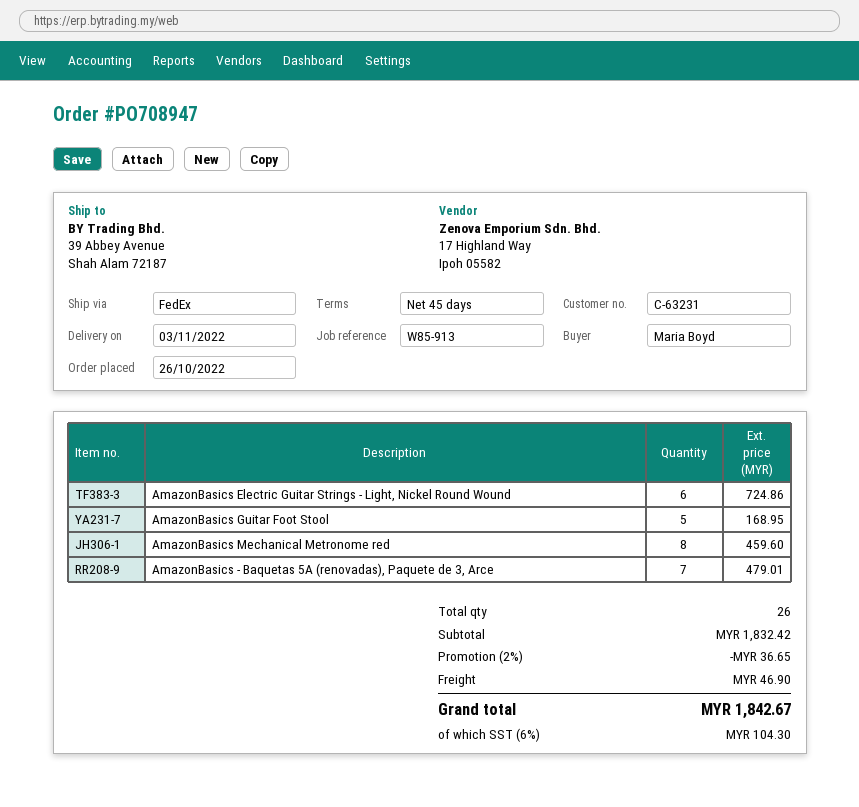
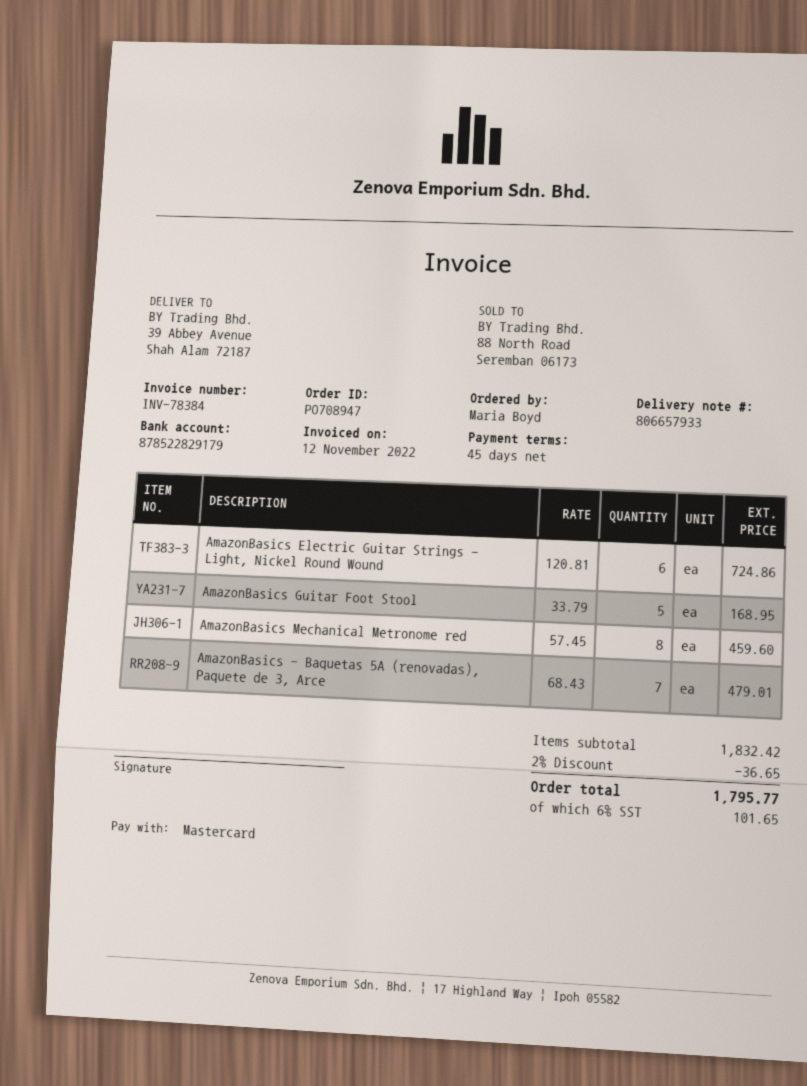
shipping: 46.90 -> none
tax: 6% = 104.30 -> 6% = 101.65
total: 1842.67 -> 1795.77

